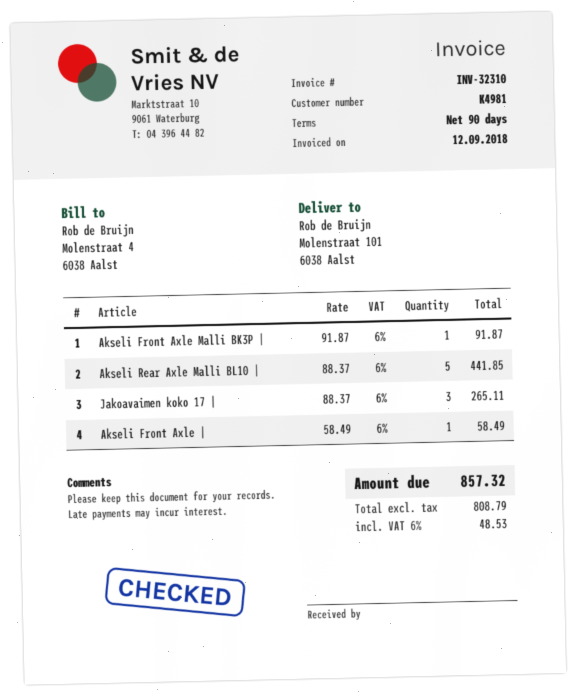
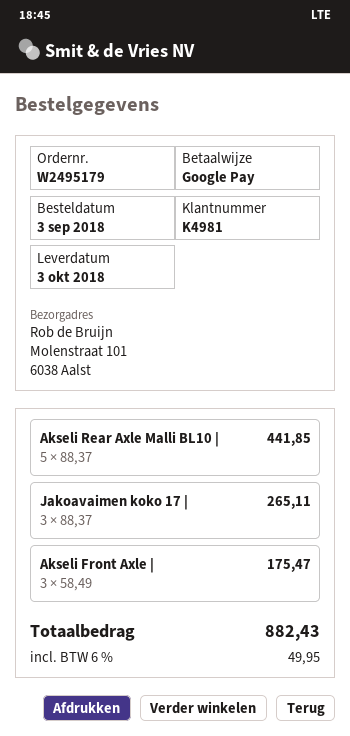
Akseli Front Axle Malli BK3P |: 1 x 91.87 = 91.87 -> none
Akseli Front Axle |: 1 x 58.49 = 58.49 -> 3 x 58.49 = 175.47
tax: 6% = 48.53 -> 6% = 49.95
total: 857.32 -> 882.43

